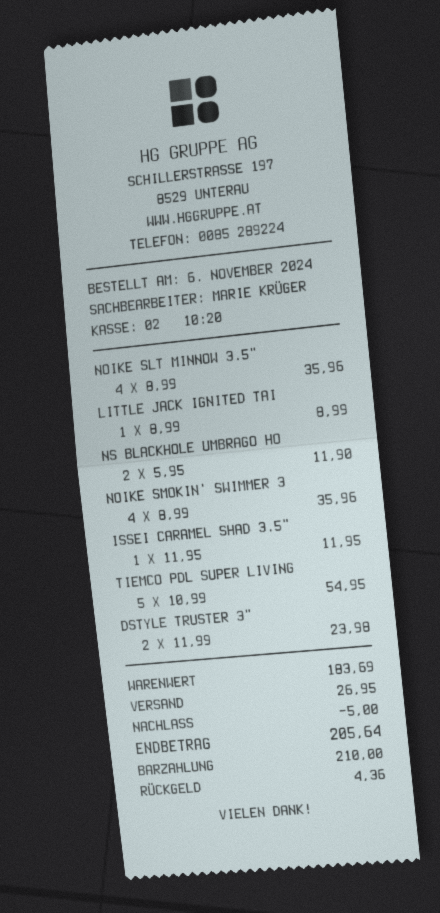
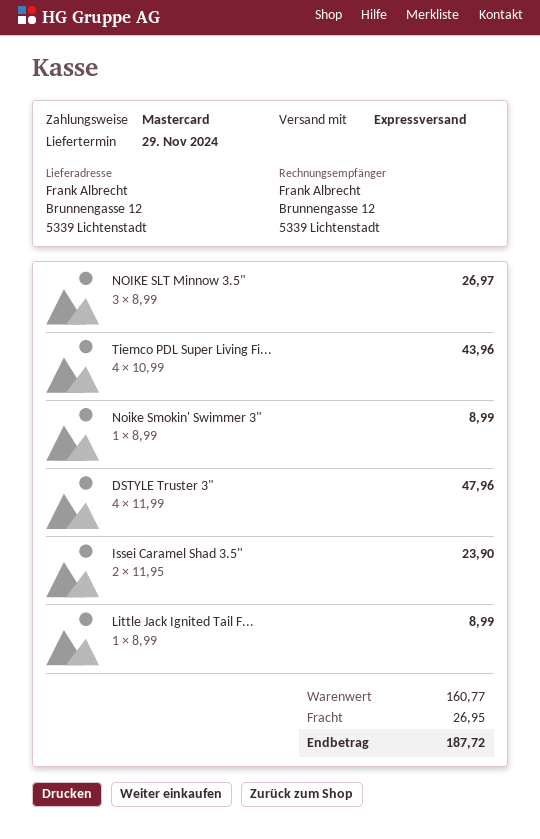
payment method: cash -> Mastercard
NOIKE SLT MINNOW 3.5": 4 x 8.99 = 35.96 -> 3 x 8.99 = 26.97
NS BLACKHOLE UMBRAGO HO: 2 x 5.95 = 11.90 -> none
NOIKE SMOKIN' SWIMMER 3: 4 x 8.99 = 35.96 -> 1 x 8.99 = 8.99
ISSEI CARAMEL SHAD 3.5": 1 x 11.95 = 11.95 -> 2 x 11.95 = 23.90
TIEMCO PDL SUPER LIVING: 5 x 10.99 = 54.95 -> 4 x 10.99 = 43.96
DSTYLE TRUSTER 3": 2 x 11.99 = 23.98 -> 4 x 11.99 = 47.96
subtotal: 183.69 -> 160.77
discount: 5.00 -> none
total: 205.64 -> 187.72

